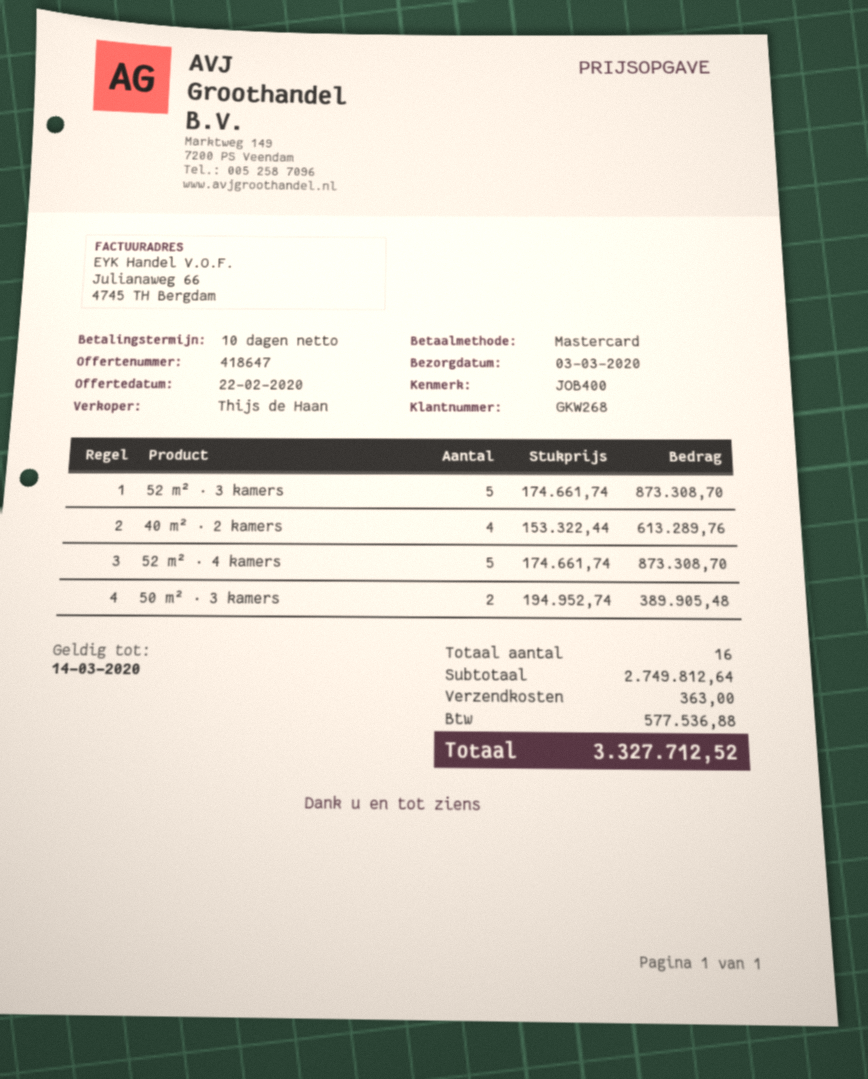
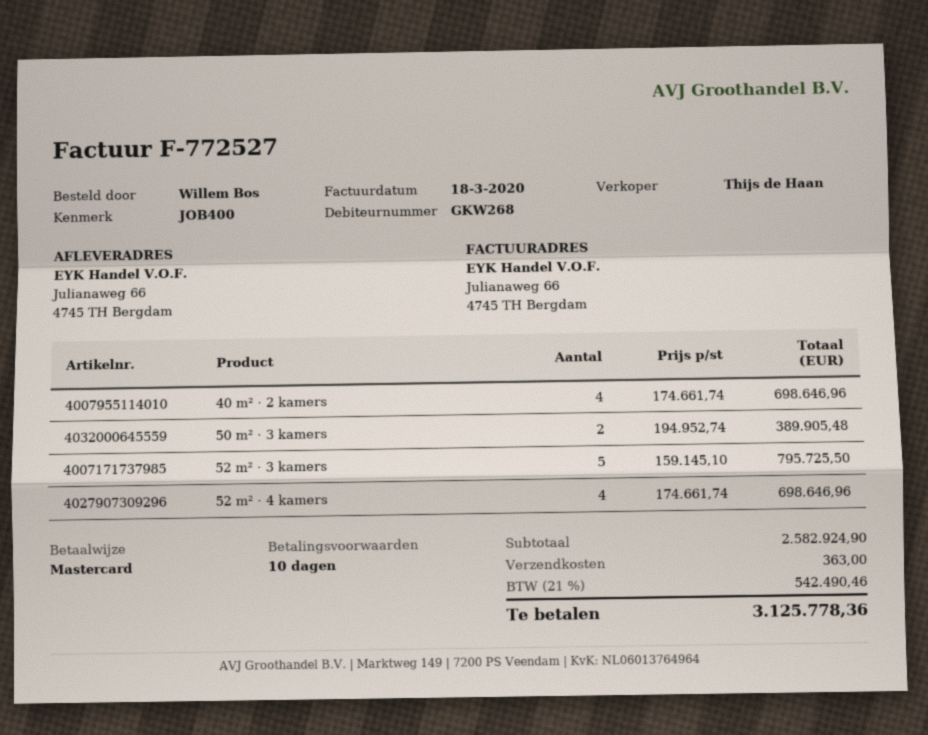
52 m² · 3 kamers: 5 x 174661.74 = 873308.70 -> 5 x 159145.10 = 795725.50
40 m² · 2 kamers: 4 x 153322.44 = 613289.76 -> 4 x 174661.74 = 698646.96
52 m² · 4 kamers: 5 x 174661.74 = 873308.70 -> 4 x 174661.74 = 698646.96
subtotal: 2749812.64 -> 2582924.90
tax: 577536.88 -> 542490.46
total: 3327712.52 -> 3125778.36

